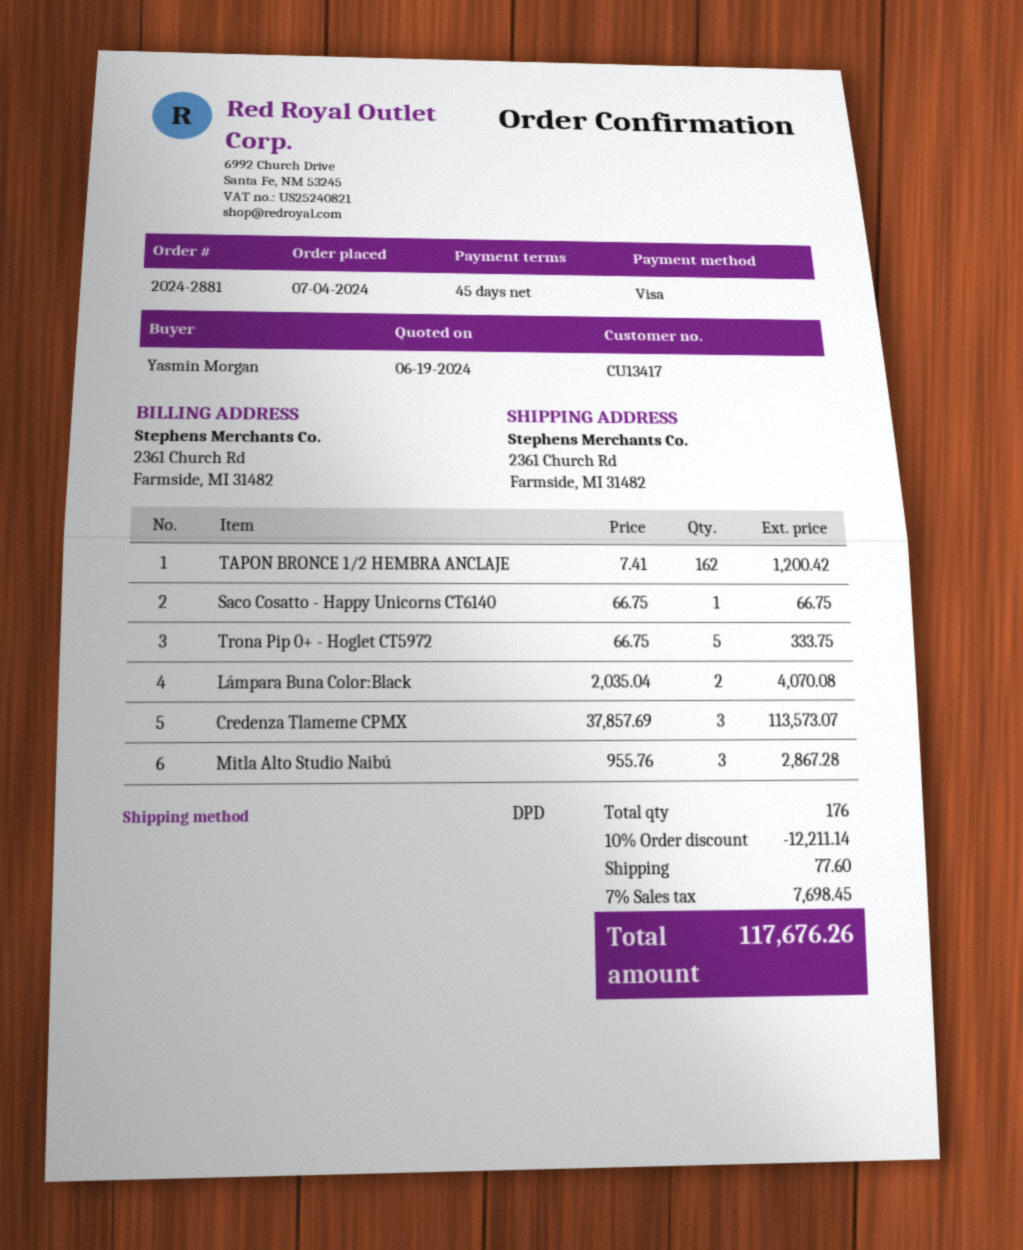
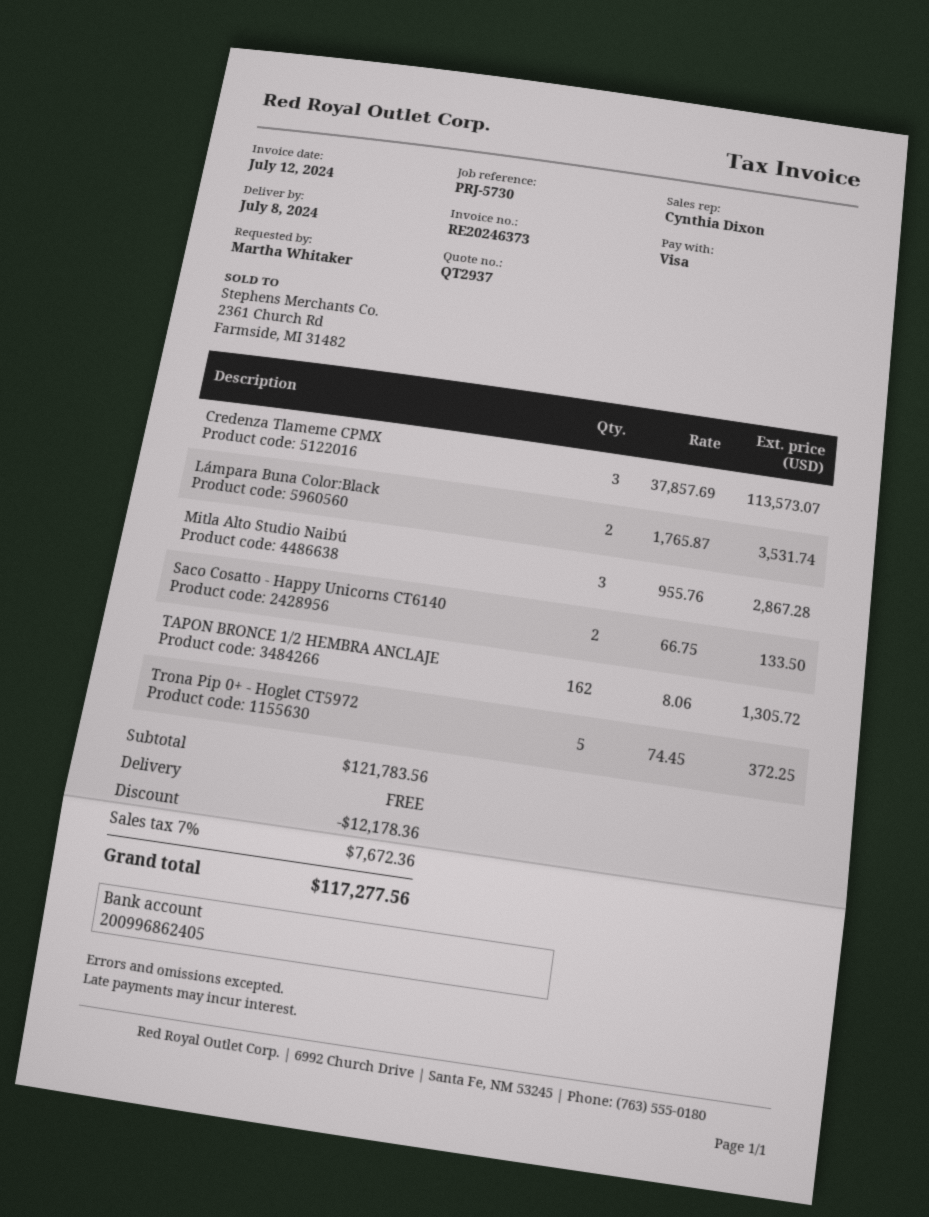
ordered by: Yasmin Morgan -> Martha Whitaker
TAPON BRONCE 1/2 HEMBRA ANCLAJE: 162 x 7.41 = 1200.42 -> 162 x 8.06 = 1305.72
Saco Cosatto - Happy Unicorns CT6140: 1 x 66.75 = 66.75 -> 2 x 66.75 = 133.50
Trona Pip 0+ - Hoglet CT5972: 5 x 66.75 = 333.75 -> 5 x 74.45 = 372.25
Lámpara Buna Color:Black: 2 x 2035.04 = 4070.08 -> 2 x 1765.87 = 3531.74
discount: 12211.14 -> 12178.36
shipping: 77.60 -> 0.00
tax: 7% = 7698.45 -> 7% = 7672.36
total: 117676.26 -> 117277.56

